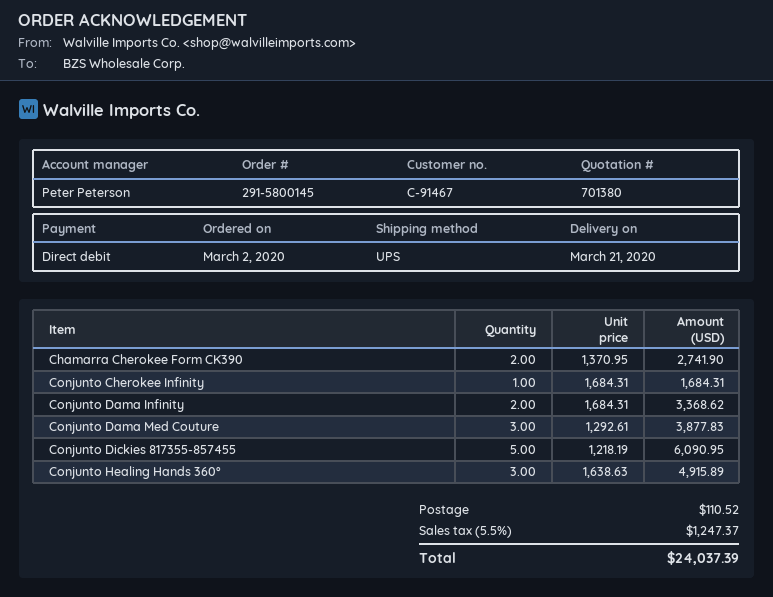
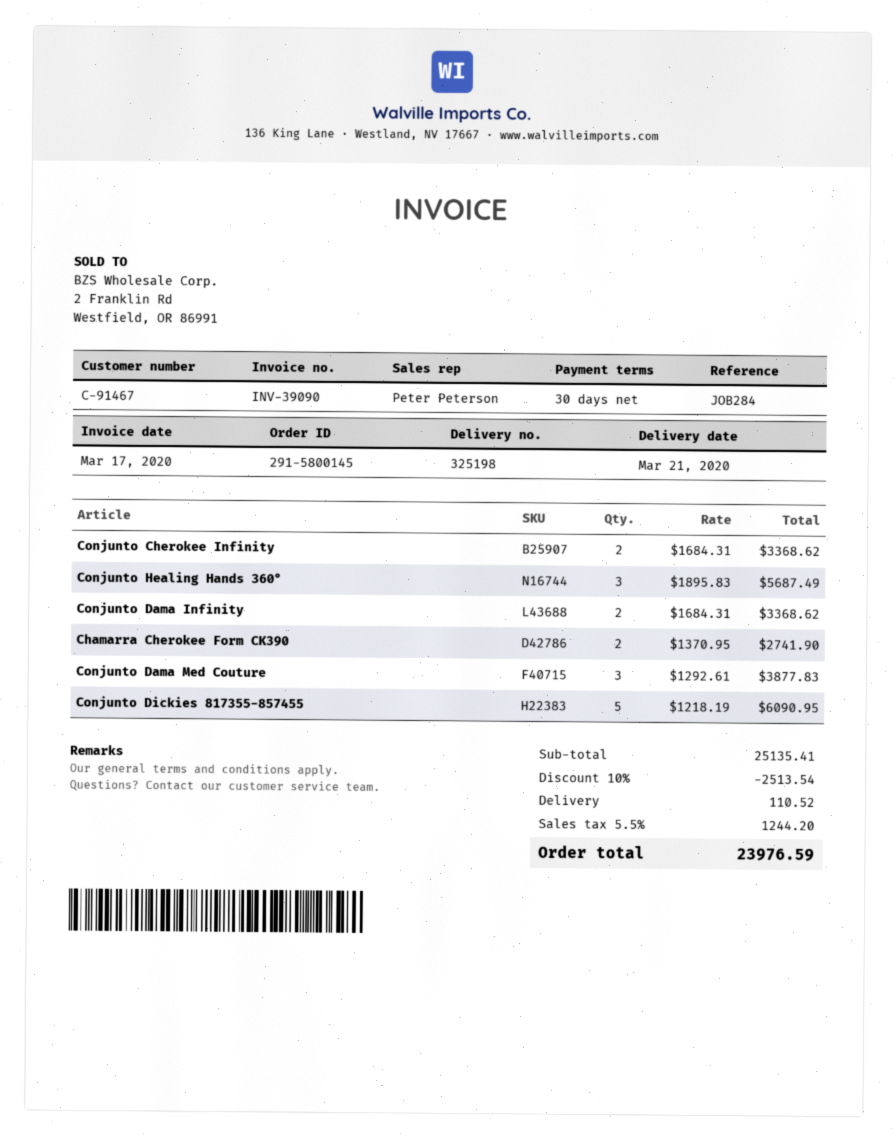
Conjunto Cherokee Infinity: 1 x 1684.31 = 1684.31 -> 2 x 1684.31 = 3368.62
Conjunto Healing Hands 360°: 3 x 1638.63 = 4915.89 -> 3 x 1895.83 = 5687.49
discount: none -> 10% = 2513.54
tax: 5.5% = 1247.37 -> 5.5% = 1244.20
total: 24037.39 -> 23976.59

